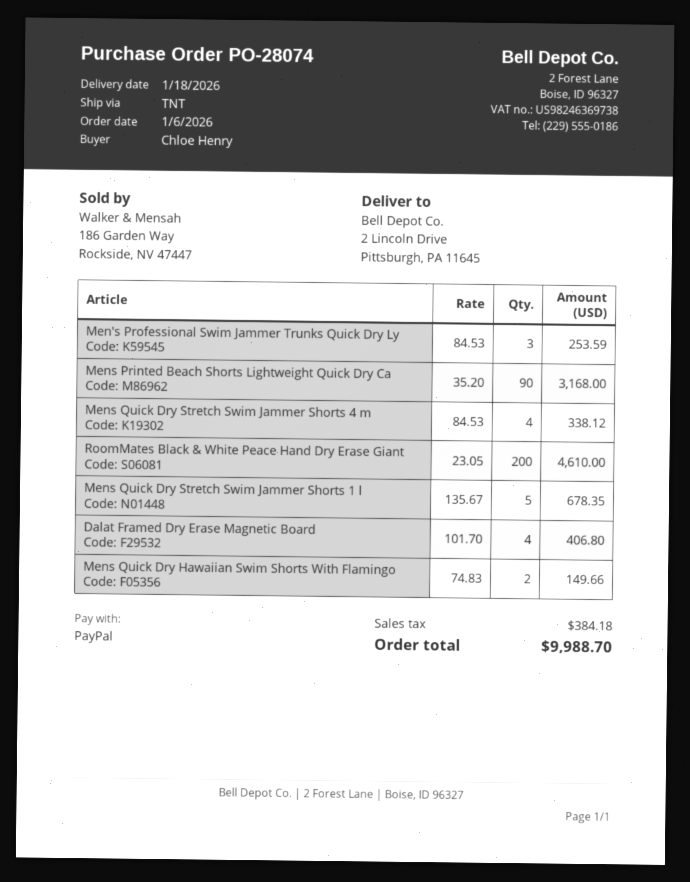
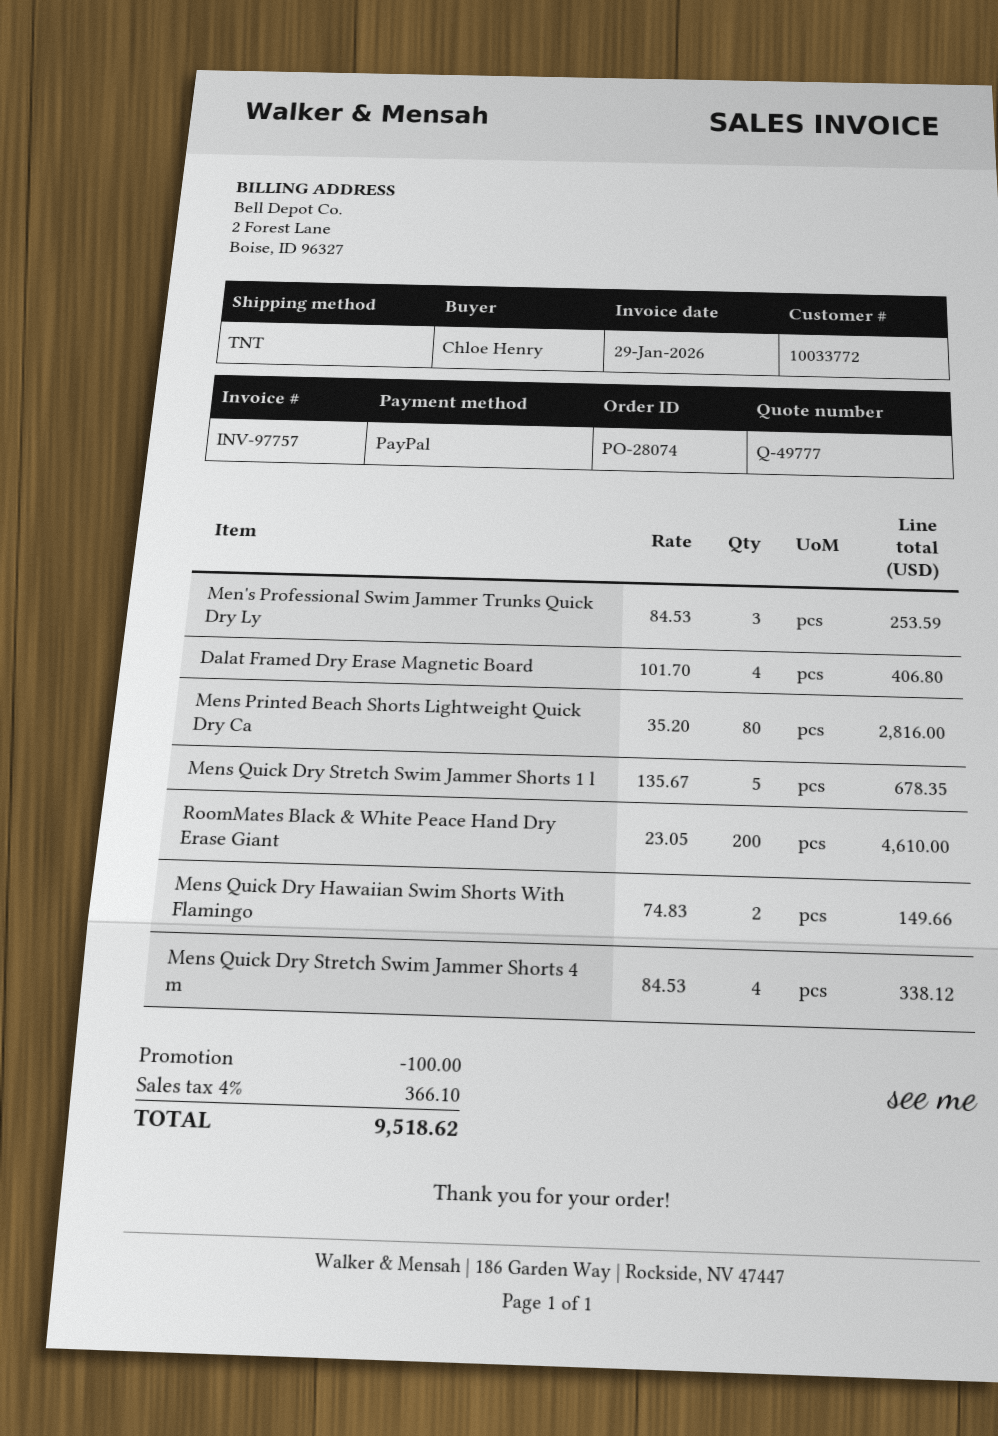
Mens Printed Beach Shorts Lightweight Quick Dry Ca: 90 x 35.20 = 3168.00 -> 80 x 35.20 = 2816.00
discount: none -> 100.00
tax: 384.18 -> 366.10
total: 9988.70 -> 9518.62

